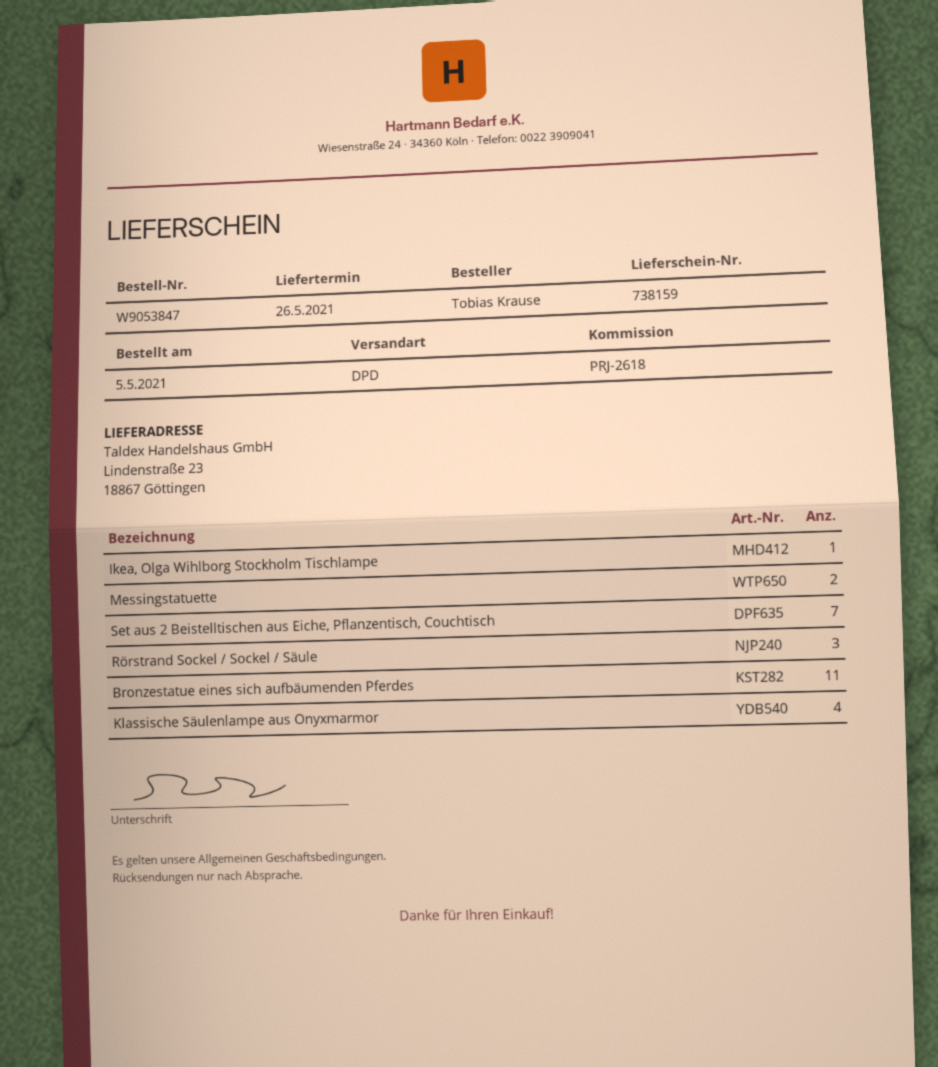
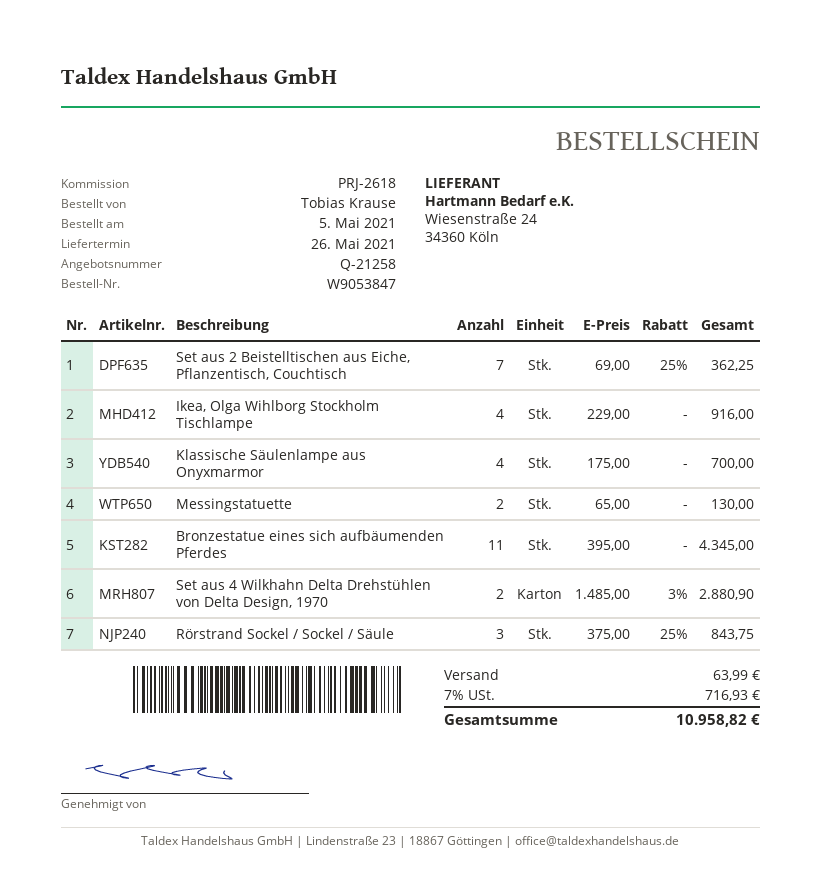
Ikea, Olga Wihlborg Stockholm Tischlampe: 1 -> 4
Set aus 4 Wilkhahn Delta Drehstühlen von Delta Design, 1970: none -> 2

